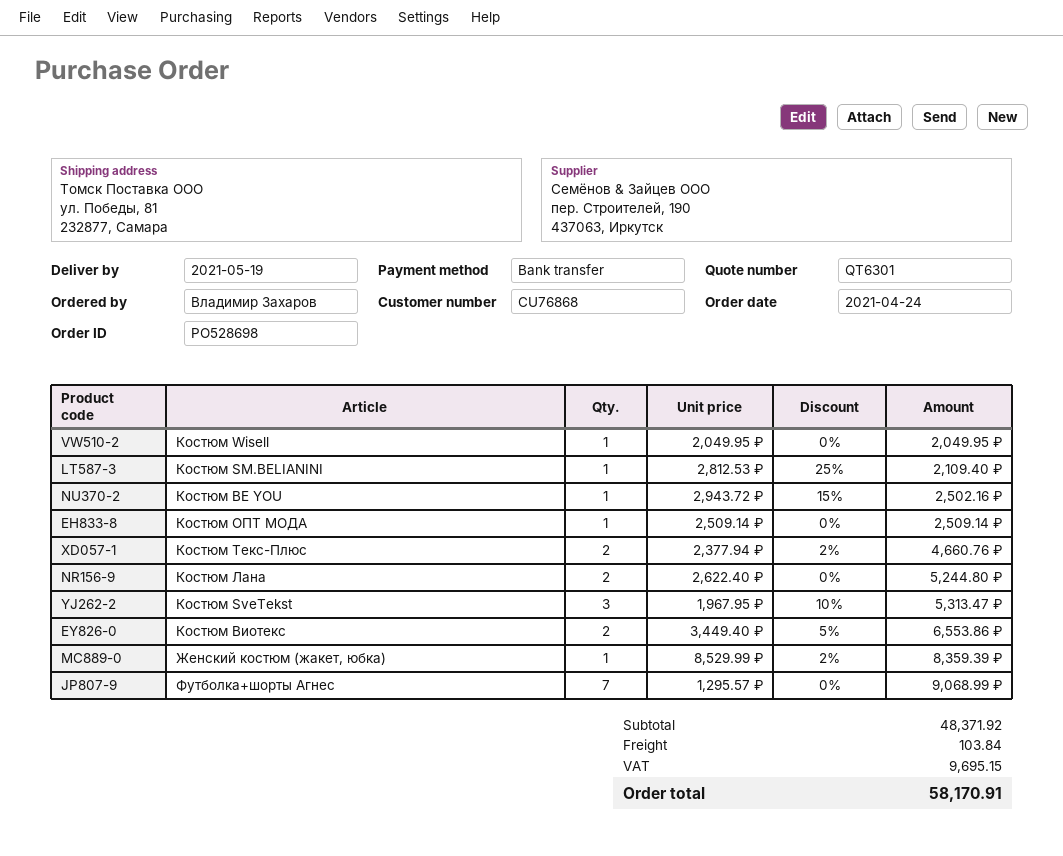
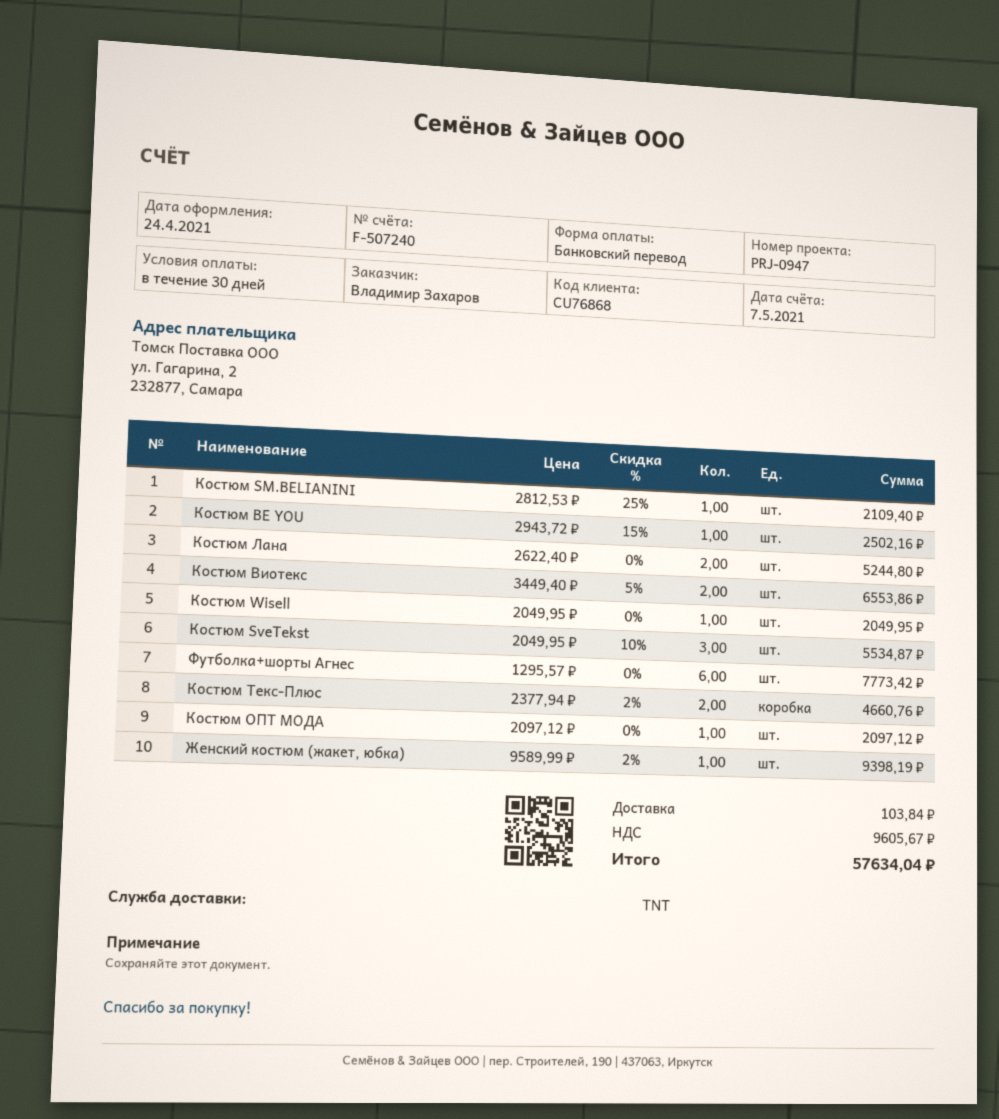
Костюм ОПТ МОДА: 1 x 2509.14 = 2509.14 -> 1 x 2097.12 = 2097.12
Костюм SveTekst: 3 x 1967.95 - 10% = 5313.47 -> 3 x 2049.95 - 10% = 5534.87
Женский костюм (жакет, юбка): 1 x 8529.99 - 2% = 8359.39 -> 1 x 9589.99 - 2% = 9398.19
Футболка+шорты Агнес: 7 x 1295.57 = 9068.99 -> 6 x 1295.57 = 7773.42
tax: 9695.15 -> 9605.67
total: 58170.91 -> 57634.04

